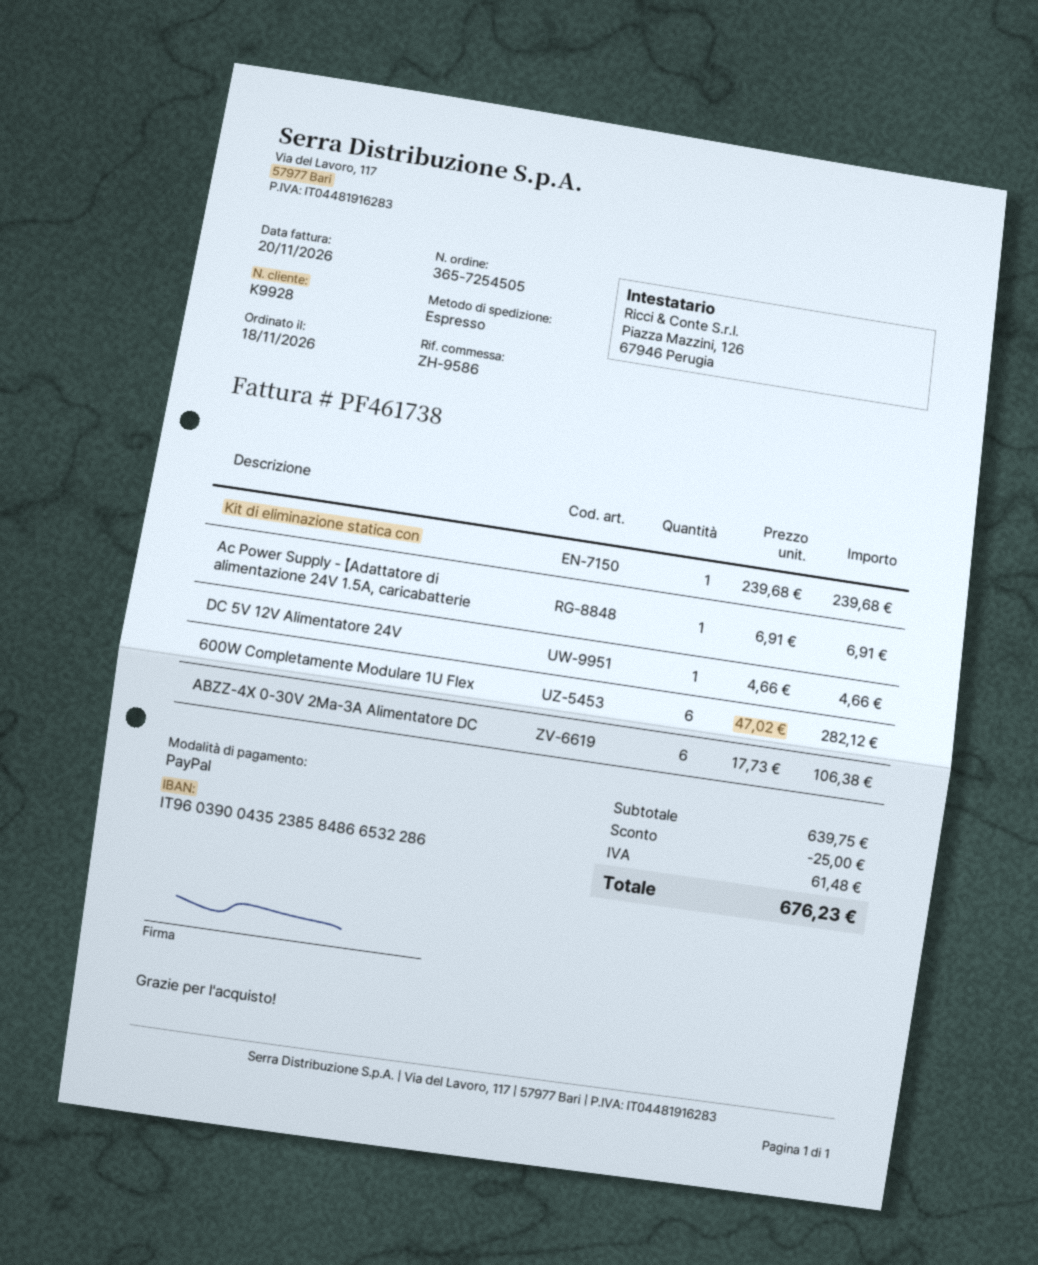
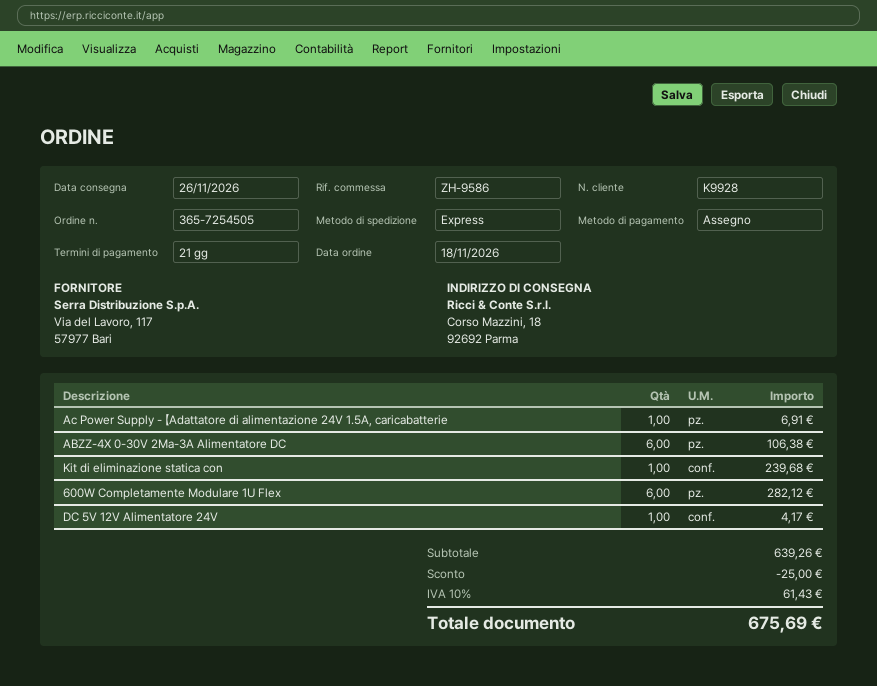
payment method: PayPal -> cheque
DC 5V 12V Alimentatore 24V: 1 for 4.66 -> 1 for 4.17
subtotal: 639.75 -> 639.26
tax: 61.48 -> 61.43
total: 676.23 -> 675.69

